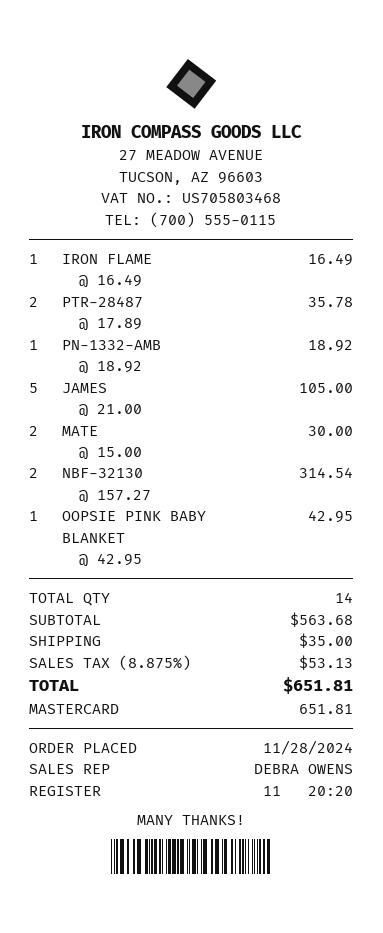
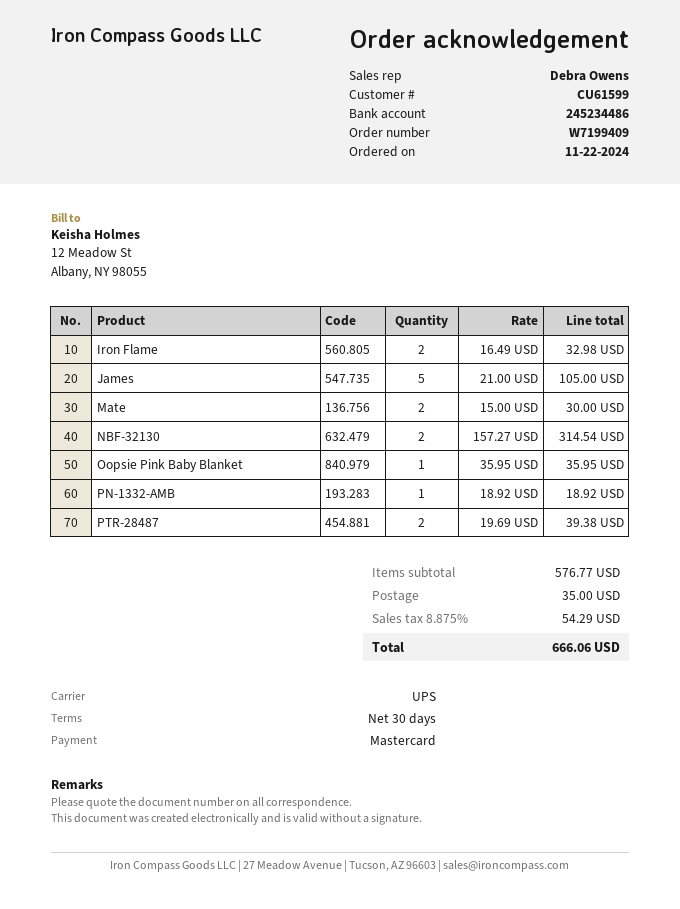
order date: 2024-11-28 -> 2024-11-22
IRON FLAME: 1 x 16.49 = 16.49 -> 2 x 16.49 = 32.98
PTR-28487: 2 x 17.89 = 35.78 -> 2 x 19.69 = 39.38
OOPSIE PINK BABY BLANKET: 1 x 42.95 = 42.95 -> 1 x 35.95 = 35.95
subtotal: 563.68 -> 576.77
tax: 8.875% = 53.13 -> 8.875% = 54.29
total: 651.81 -> 666.06

